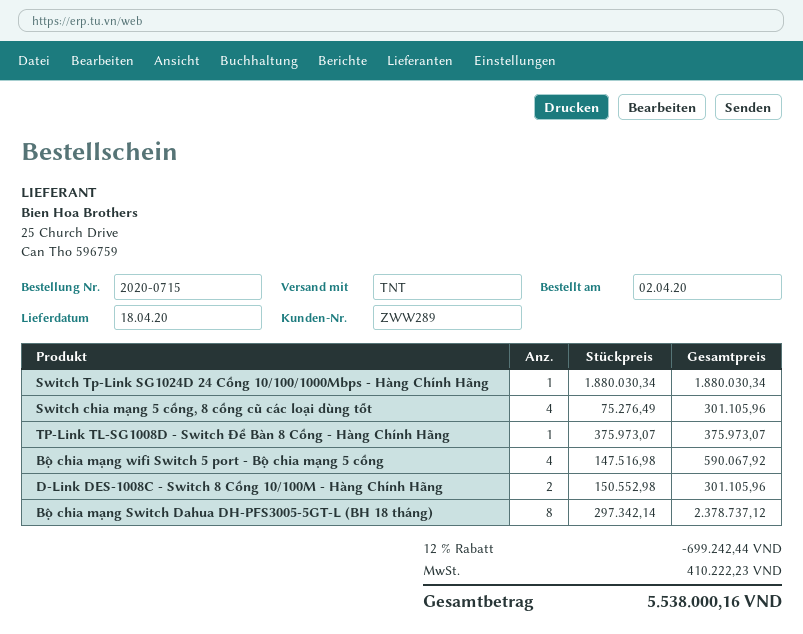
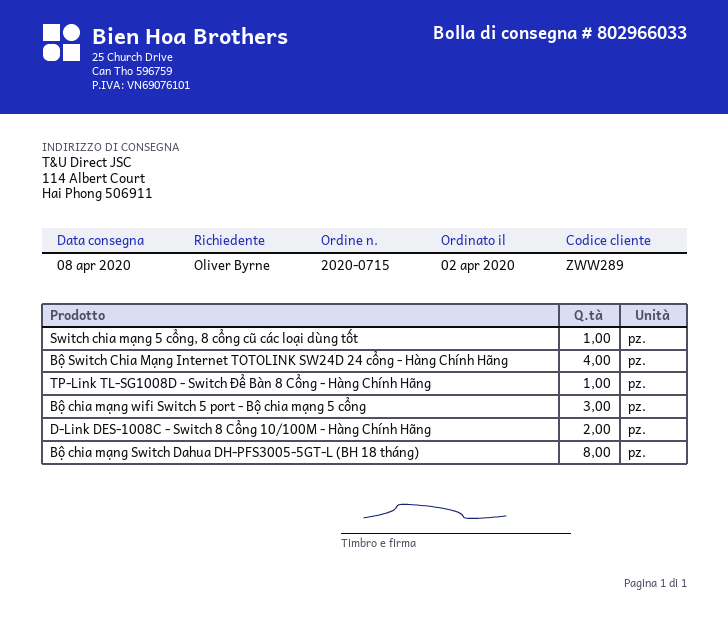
delivery date: 2020-04-18 -> 2020-04-08
Switch Tp-Link SG1024D 24 Cổng 10/100/1000Mbps - Hàng Chính Hãng: 1 -> none
Switch chia mạng 5 cổng, 8 cổng cũ các loại dùng tốt: 4 -> 1
Bộ chia mạng wifi Switch 5 port - Bộ chia mạng 5 cổng: 4 -> 3
Bộ Switch Chia Mạng Internet TOTOLINK SW24D 24 cổng - Hàng Chính Hãng: none -> 4

